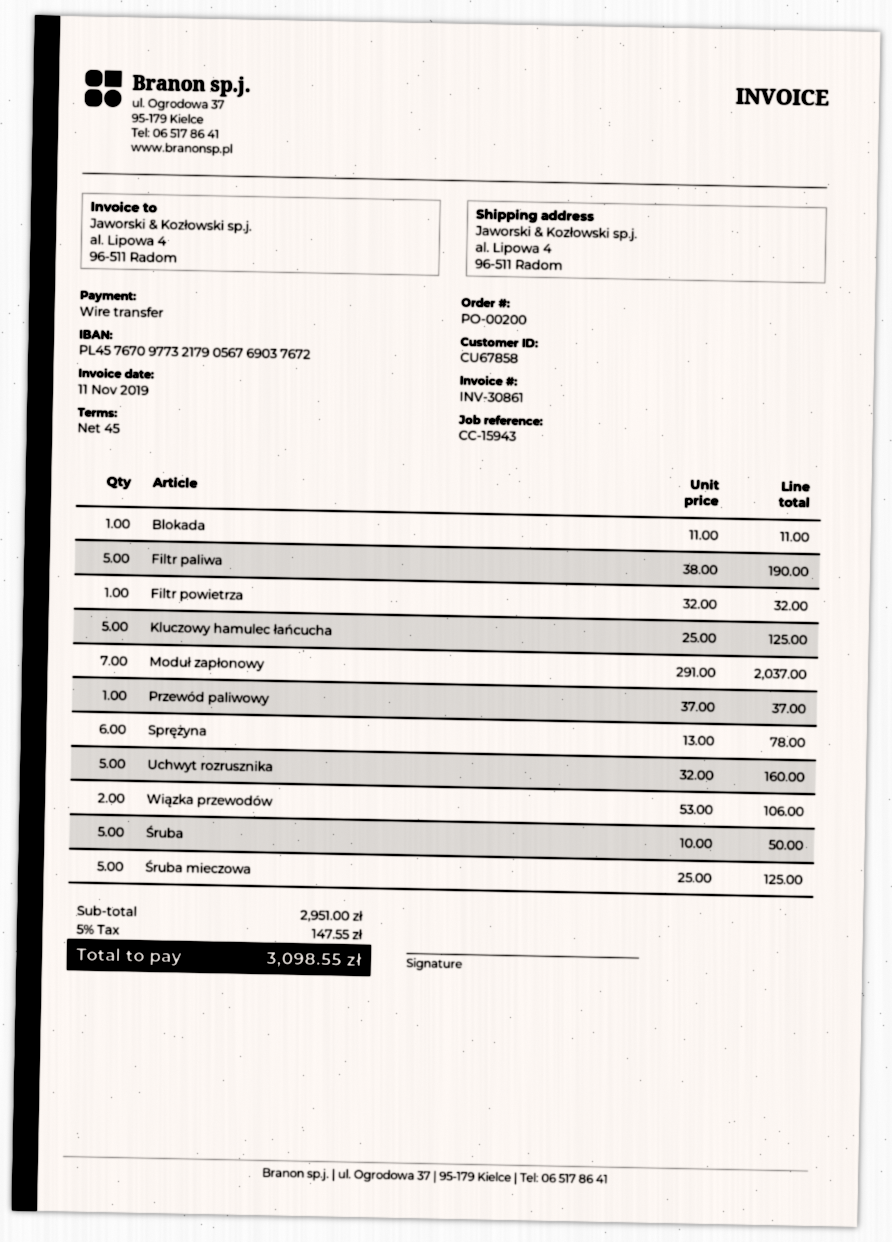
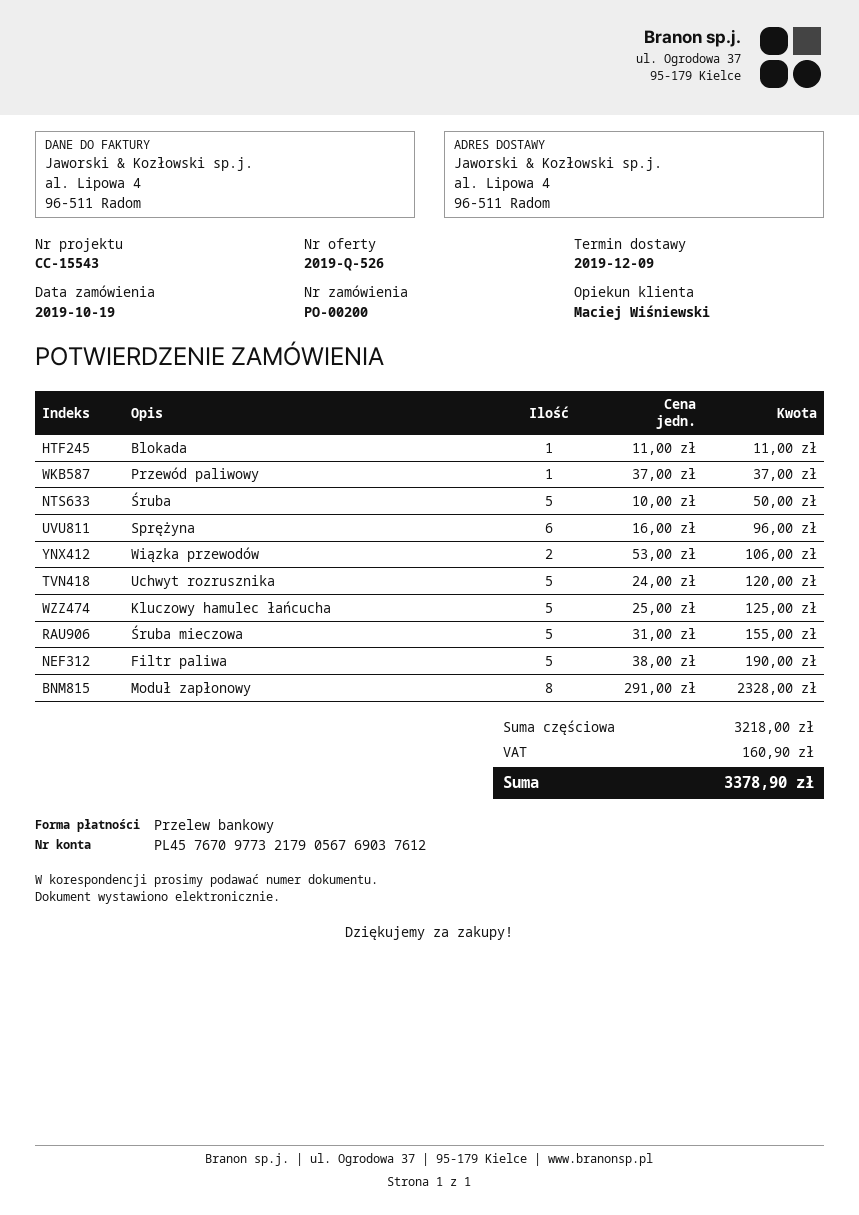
reference: CC-15943 -> CC-15543
bank account: PL45767097732179056769037672 -> PL45767097732179056769037612
Filtr powietrza: 1 x 32.00 = 32.00 -> none
Moduł zapłonowy: 7 x 291.00 = 2037.00 -> 8 x 291.00 = 2328.00
Sprężyna: 6 x 13.00 = 78.00 -> 6 x 16.00 = 96.00
Uchwyt rozrusznika: 5 x 32.00 = 160.00 -> 5 x 24.00 = 120.00
Śruba mieczowa: 5 x 25.00 = 125.00 -> 5 x 31.00 = 155.00
subtotal: 2951.00 -> 3218.00
tax: 147.55 -> 160.90
total: 3098.55 -> 3378.90

